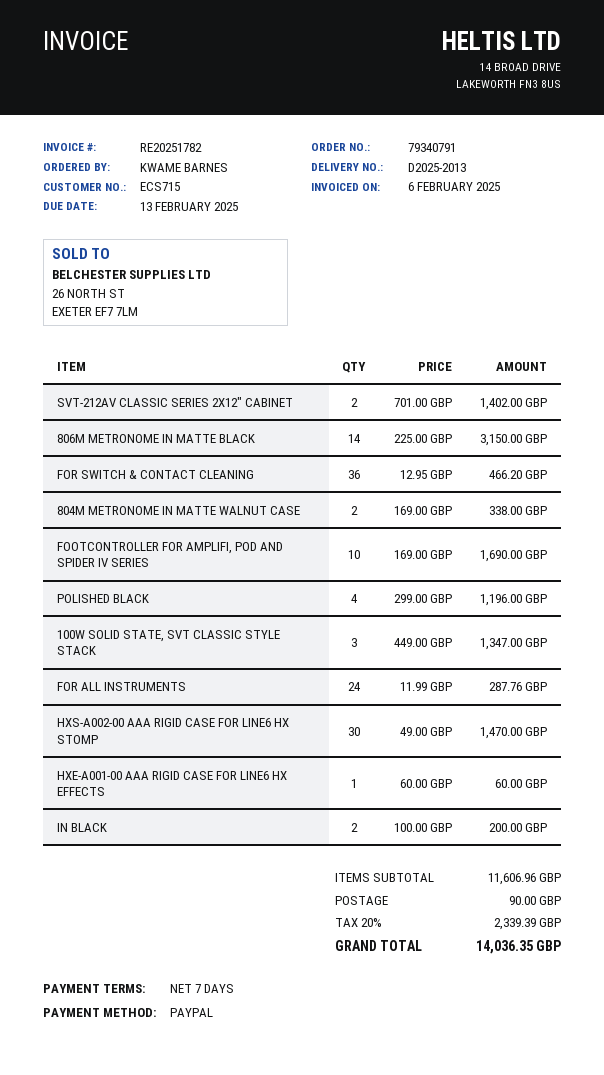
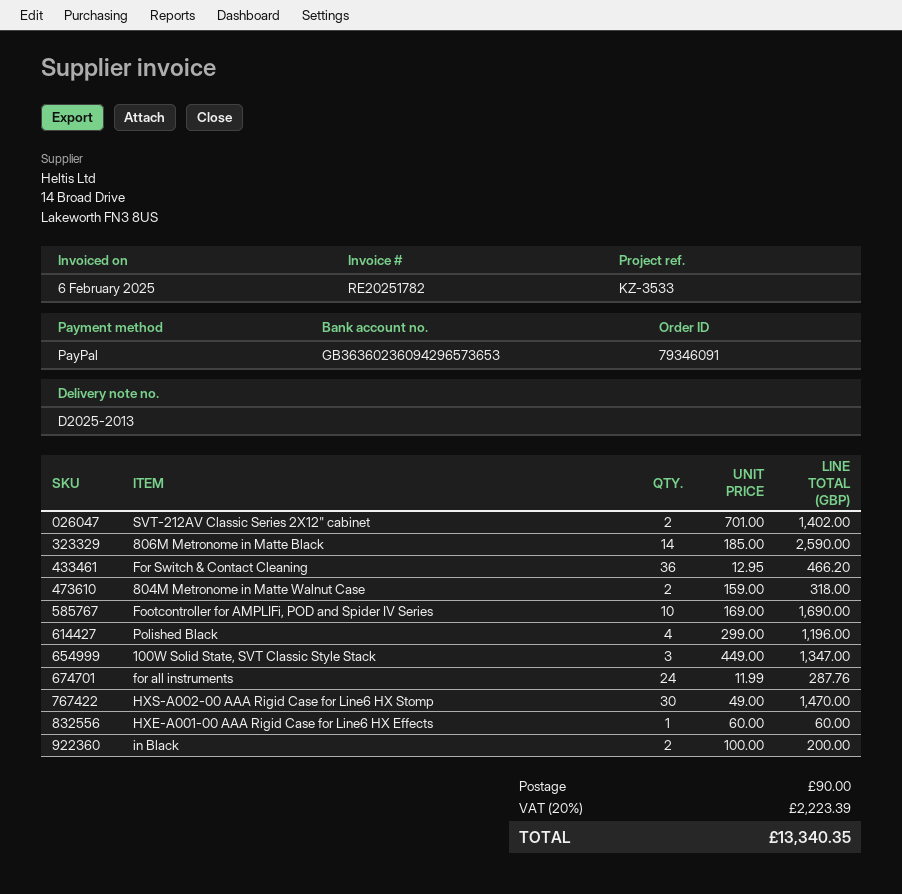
order number: 79340791 -> 79346091
806M METRONOME IN MATTE BLACK: 14 x 225.00 = 3150.00 -> 14 x 185.00 = 2590.00
804M METRONOME IN MATTE WALNUT CASE: 2 x 169.00 = 338.00 -> 2 x 159.00 = 318.00
tax: 20% = 2339.39 -> 20% = 2223.39
total: 14036.35 -> 13340.35

